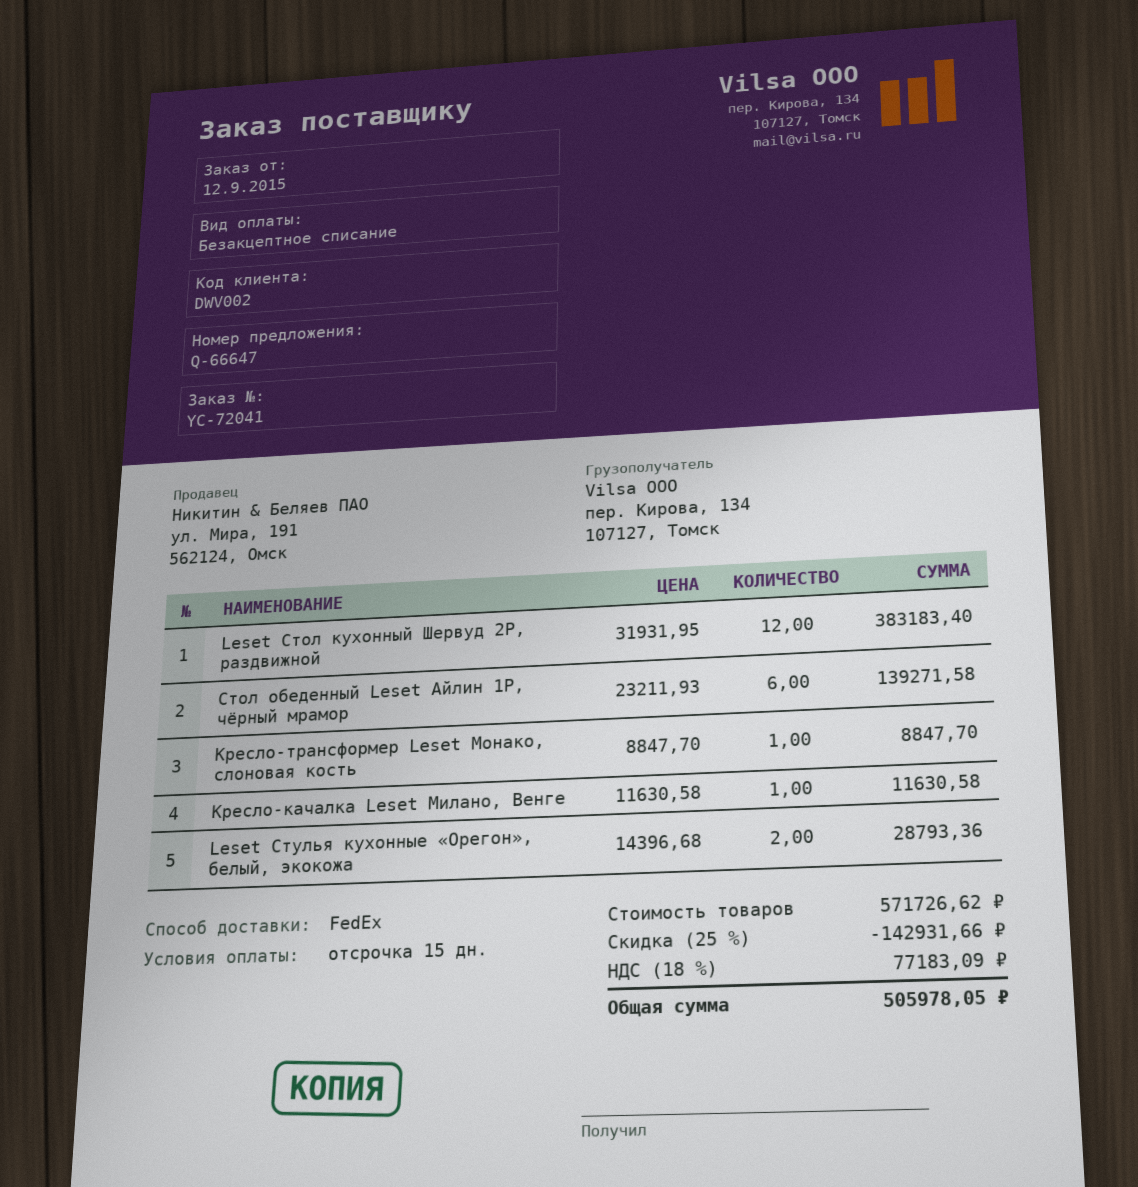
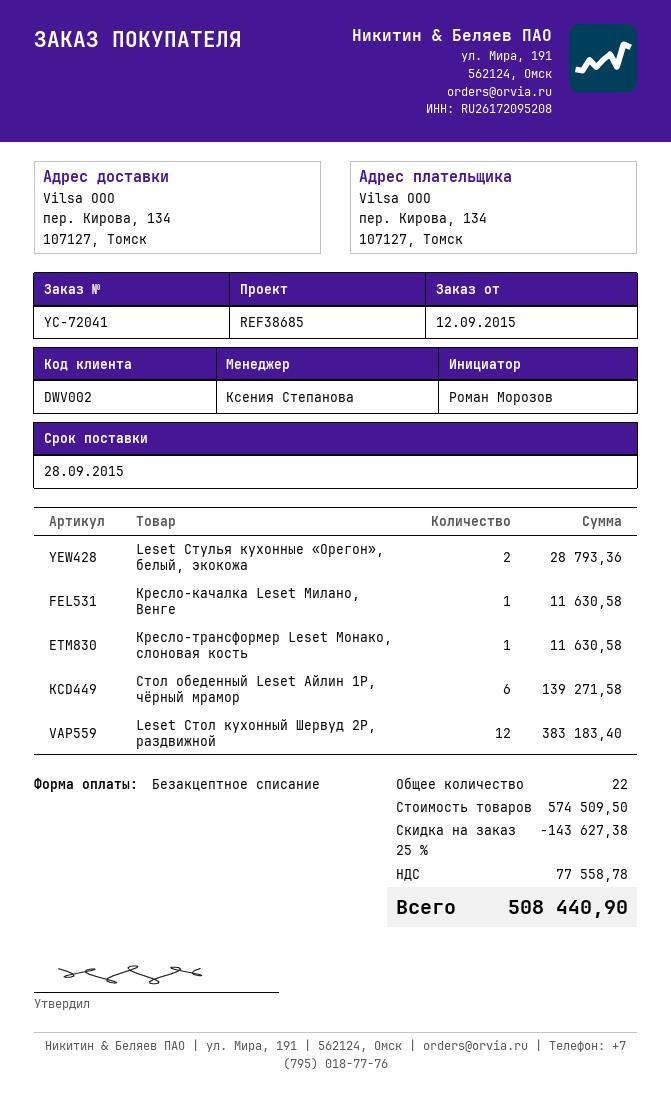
Кресло-трансформер Leset Монако, слоновая кость: 1 for 8847.70 -> 1 for 11630.58
subtotal: 571726.62 -> 574509.50
discount: 25% = 142931.66 -> 25% = 143627.38
tax: 77183.09 -> 77558.78
total: 505978.05 -> 508440.90

